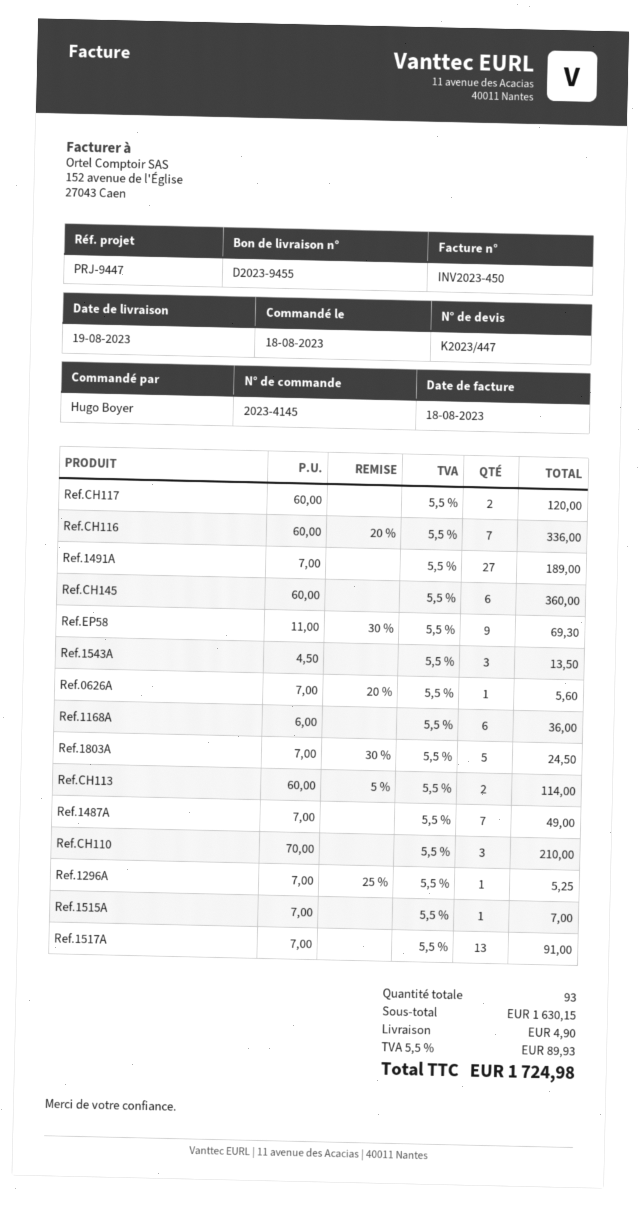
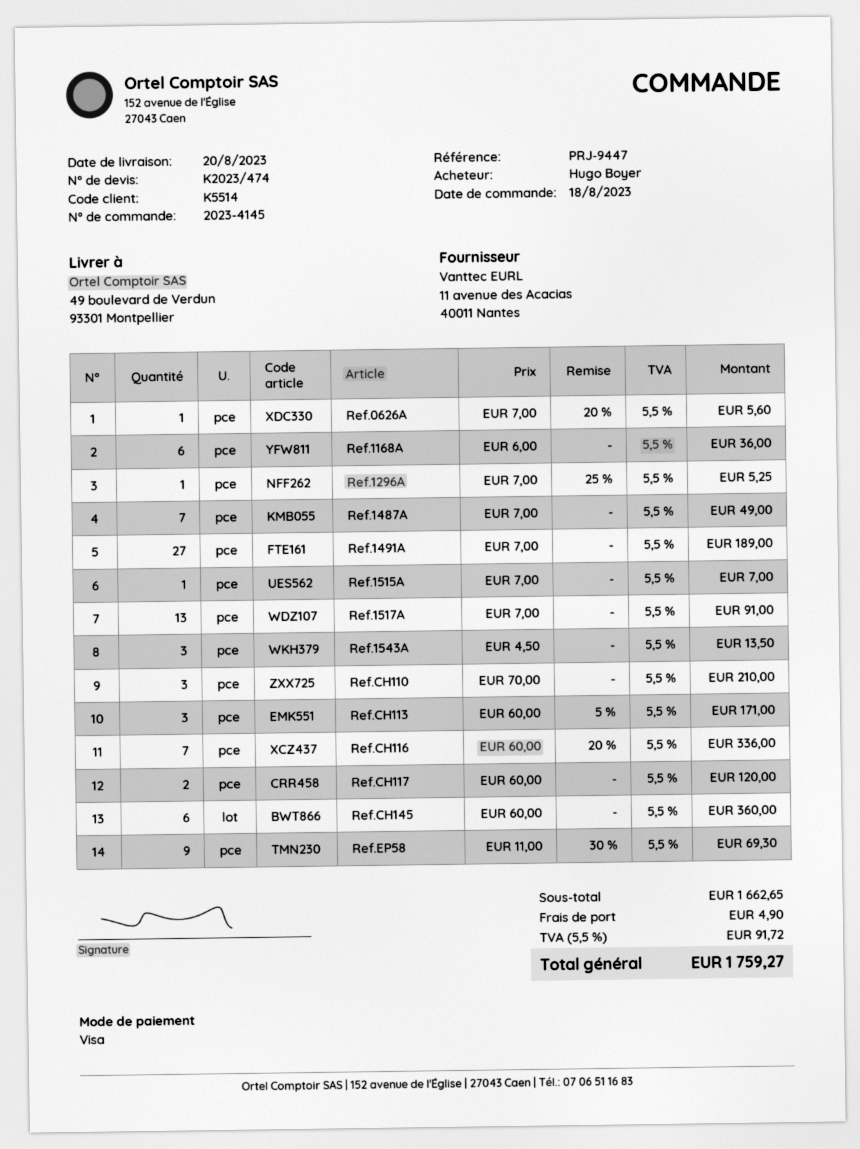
quote number: K2023/447 -> K2023/474
delivery date: 2023-08-19 -> 2023-08-20
Ref.1803A: 5 x 7.00 - 30% = 24.50 -> none
Ref.CH113: 2 x 60.00 - 5% = 114.00 -> 3 x 60.00 - 5% = 171.00
subtotal: 1630.15 -> 1662.65
tax: 5.5% = 89.93 -> 5.5% = 91.72
total: 1724.98 -> 1759.27

